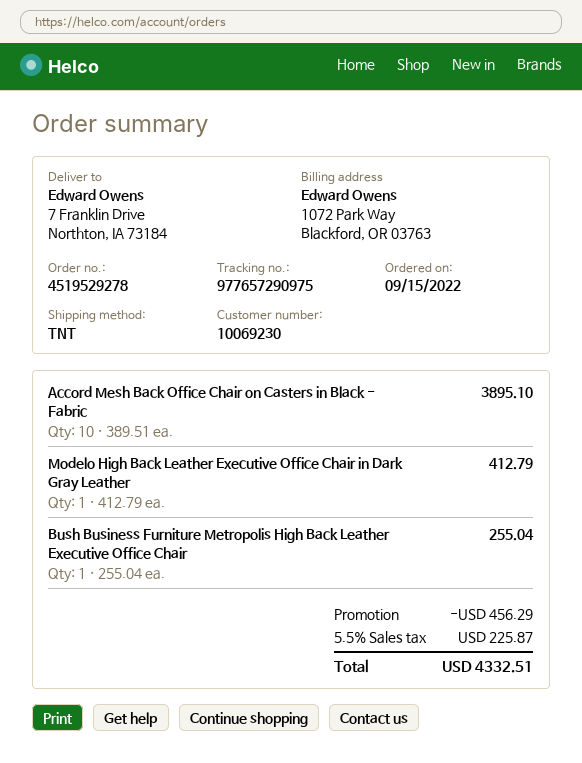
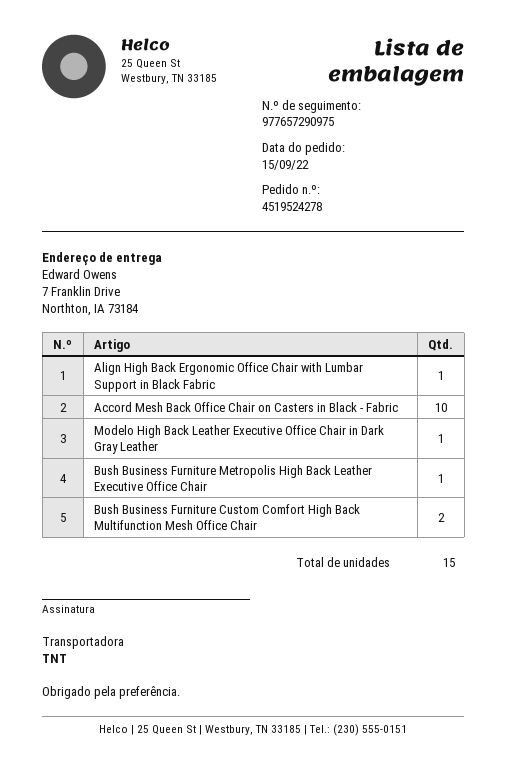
order number: 4519529278 -> 4519524278
Align High Back Ergonomic Office Chair with Lumbar Support in Black Fabric: none -> 1
Bush Business Furniture Custom Comfort High Back Multifunction Mesh Office Chair: none -> 2

